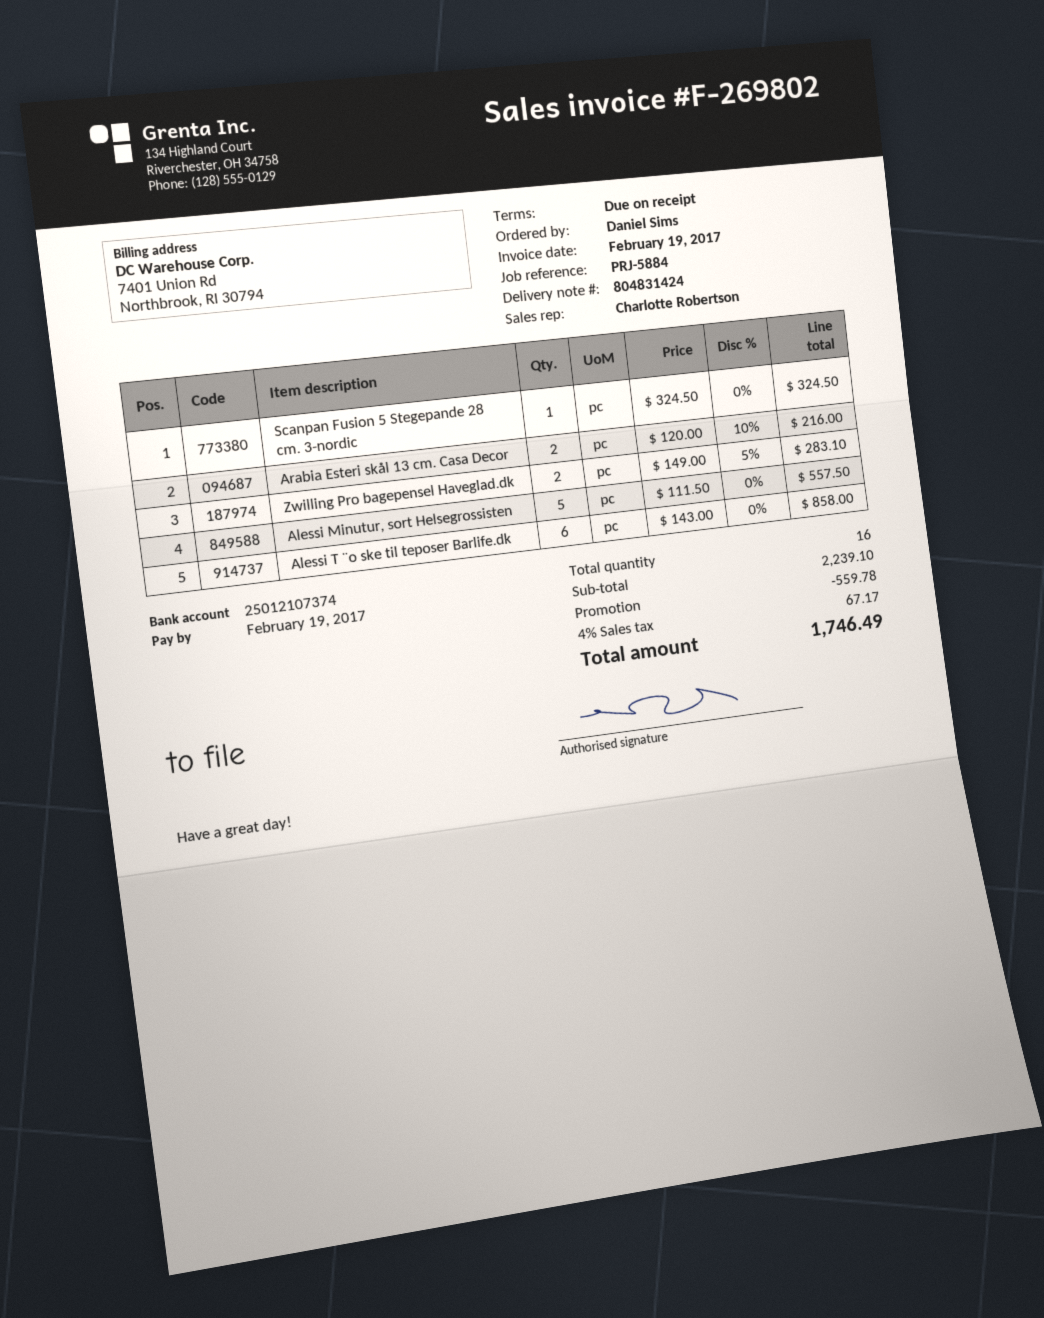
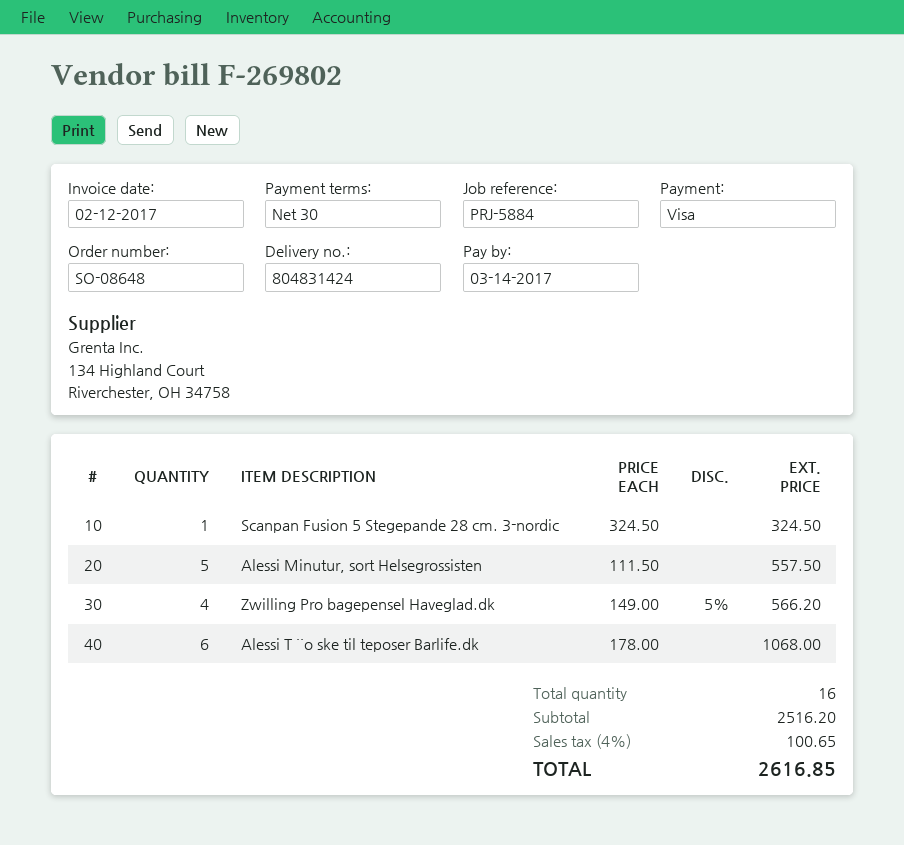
invoice date: 2017-02-19 -> 2017-02-12
payment terms: on receipt -> 30 days
due date: 2017-02-19 -> 2017-03-14
Arabia Esteri skål 13 cm. Casa Decor: 2 x 120.00 - 10% = 216.00 -> none
Zwilling Pro bagepensel Haveglad.dk: 2 x 149.00 - 5% = 283.10 -> 4 x 149.00 - 5% = 566.20
Alessi T ¨o ske til teposer Barlife.dk: 6 x 143.00 = 858.00 -> 6 x 178.00 = 1068.00
subtotal: 2239.10 -> 2516.20
discount: 559.78 -> none
tax: 4% = 67.17 -> 4% = 100.65
total: 1746.49 -> 2616.85

